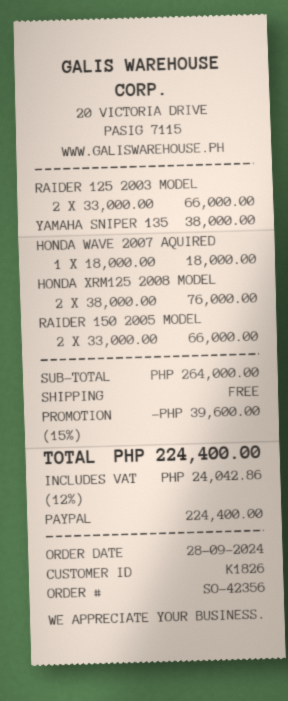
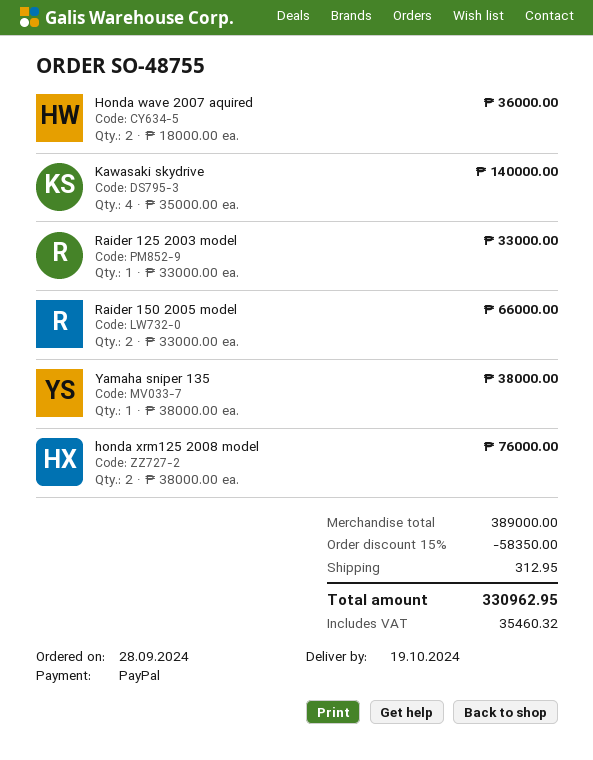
order number: SO-42356 -> SO-48755
RAIDER 125 2003 MODEL: 2 x 33000.00 = 66000.00 -> 1 x 33000.00 = 33000.00
HONDA WAVE 2007 AQUIRED: 1 x 18000.00 = 18000.00 -> 2 x 18000.00 = 36000.00
Kawasaki skydrive: none -> 4 x 35000.00 = 140000.00
subtotal: 264000.00 -> 389000.00
discount: 15% = 39600.00 -> 15% = 58350.00
shipping: 0.00 -> 312.95
tax: 24042.86 -> 35460.32
total: 224400.00 -> 330962.95

